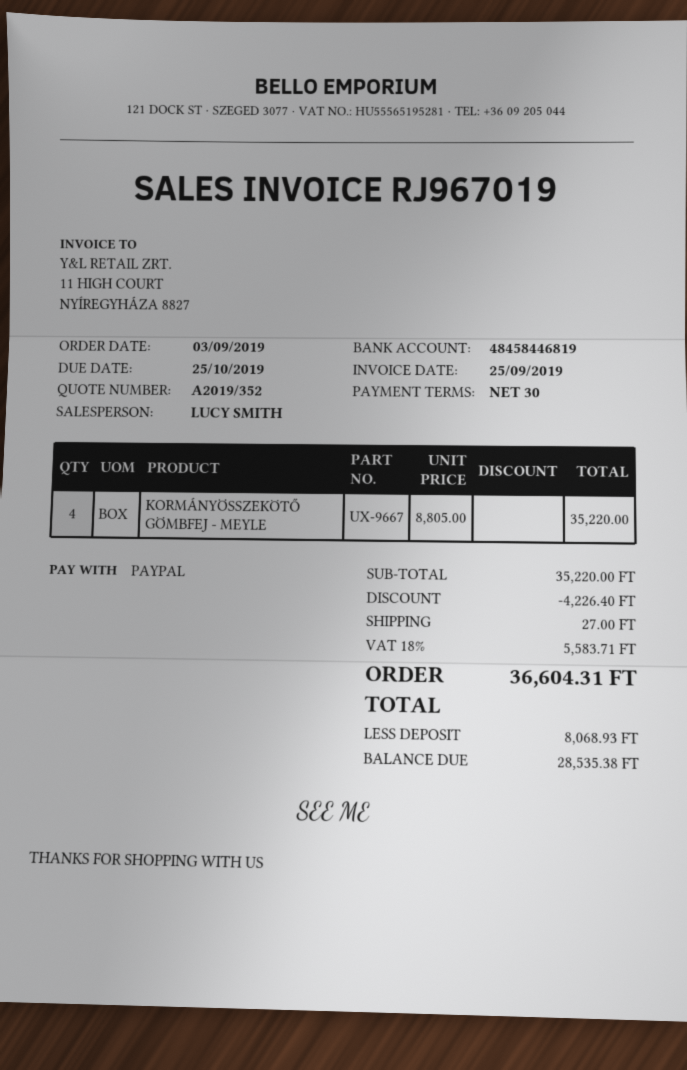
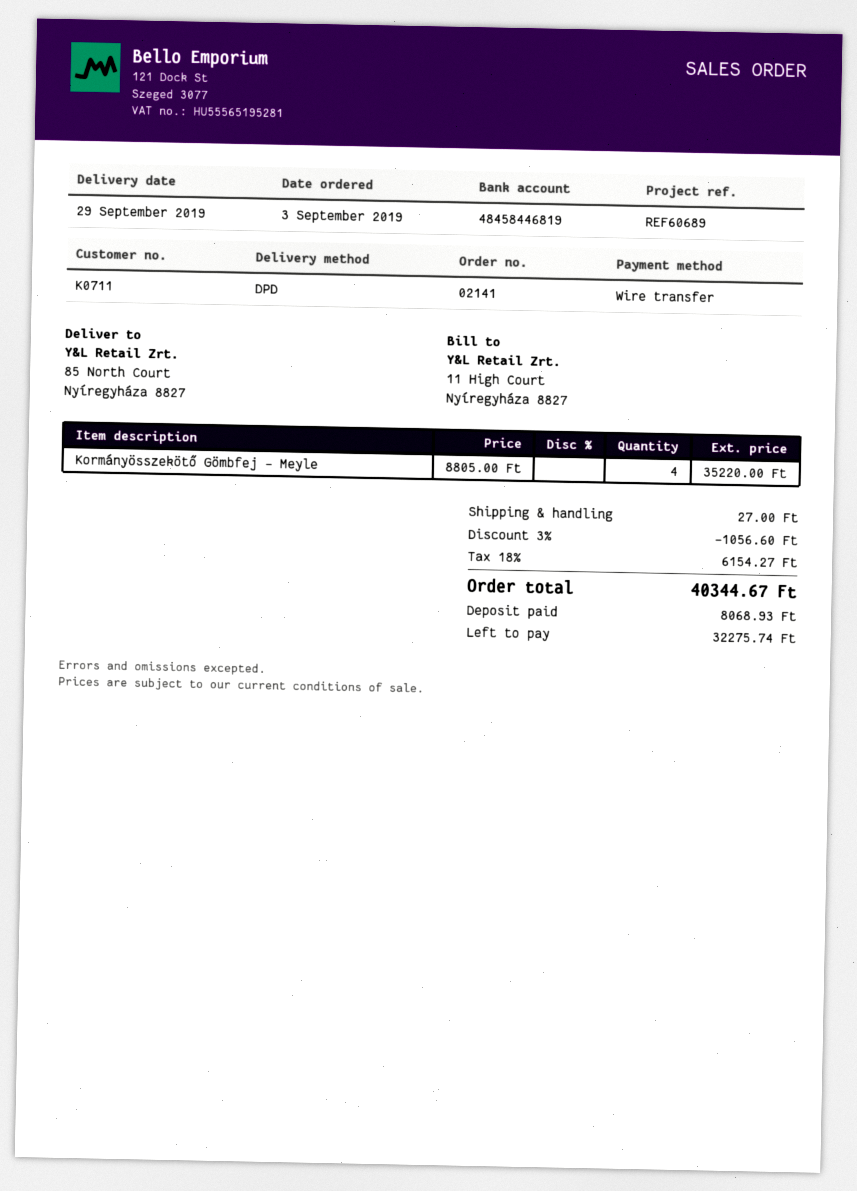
payment method: PayPal -> bank transfer
discount: 4226.40 -> 1056.60
tax: 18% = 5583.71 -> 18% = 6154.27
total: 36604.31 -> 40344.67
balance: 28535.38 -> 32275.74

